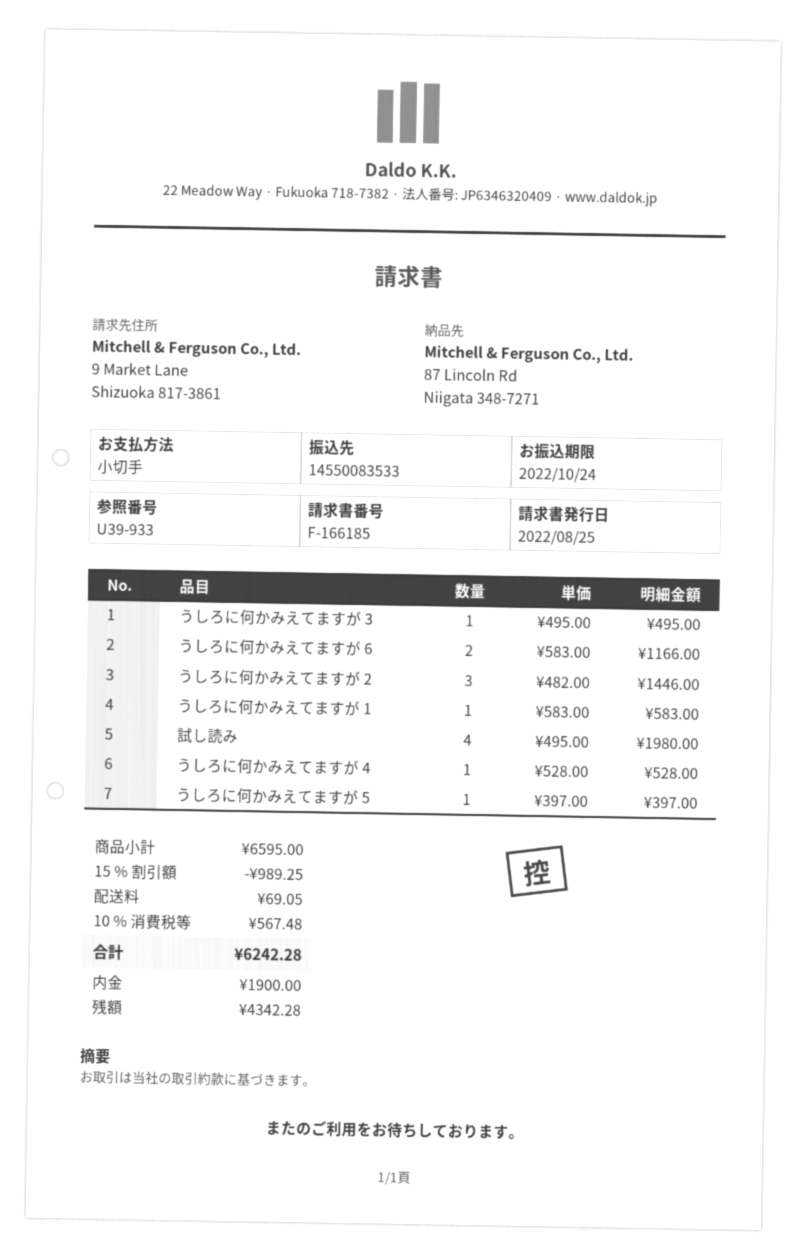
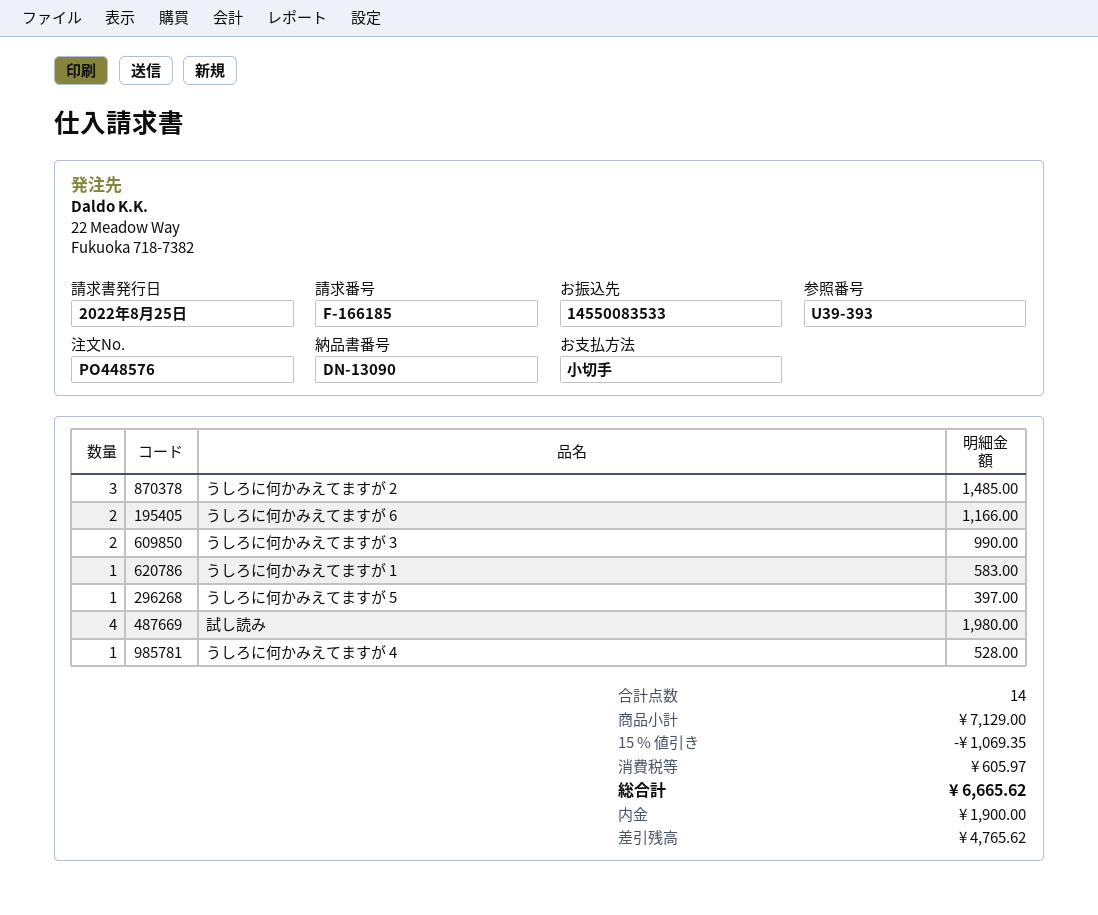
reference: U39-933 -> U39-393
うしろに何かみえてますが 3: 1 for 495.00 -> 2 for 990.00
うしろに何かみえてますが 2: 3 for 1446.00 -> 3 for 1485.00
subtotal: 6595.00 -> 7129.00
discount: 15% = 989.25 -> 15% = 1069.35
shipping: 69.05 -> none
tax: 567.48 -> 605.97
total: 6242.28 -> 6665.62
balance: 4342.28 -> 4765.62

